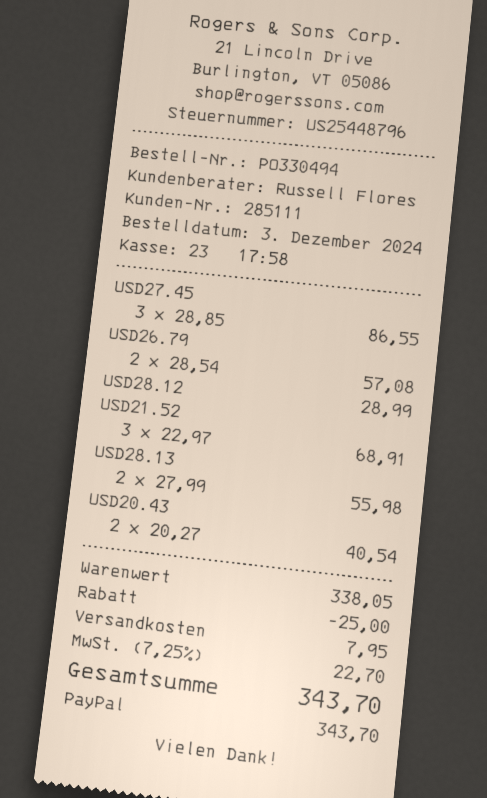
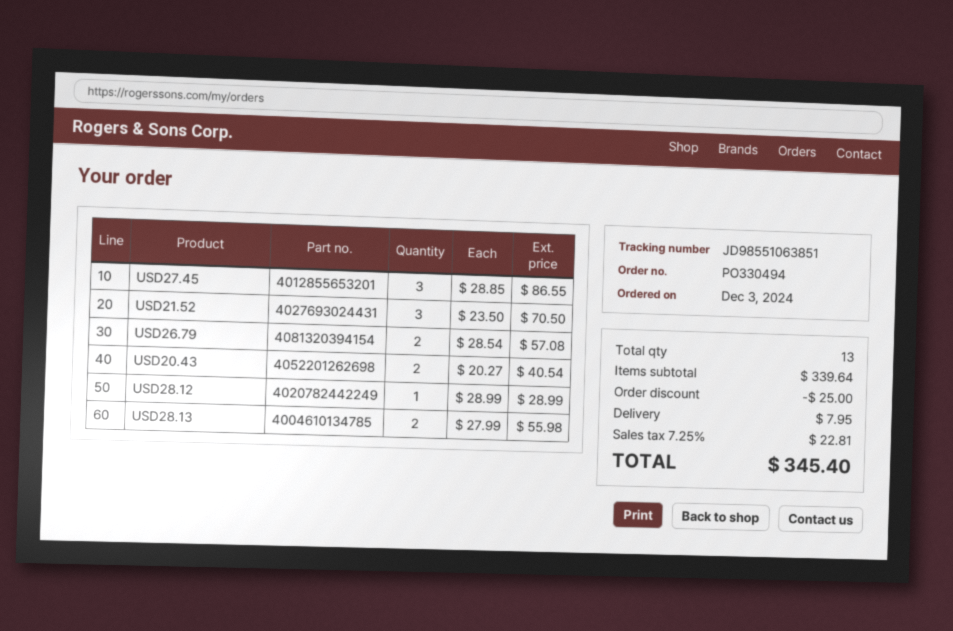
USD21.52: 3 x 22.97 = 68.91 -> 3 x 23.50 = 70.50
subtotal: 338.05 -> 339.64
tax: 7.25% = 22.70 -> 7.25% = 22.81
total: 343.70 -> 345.40

